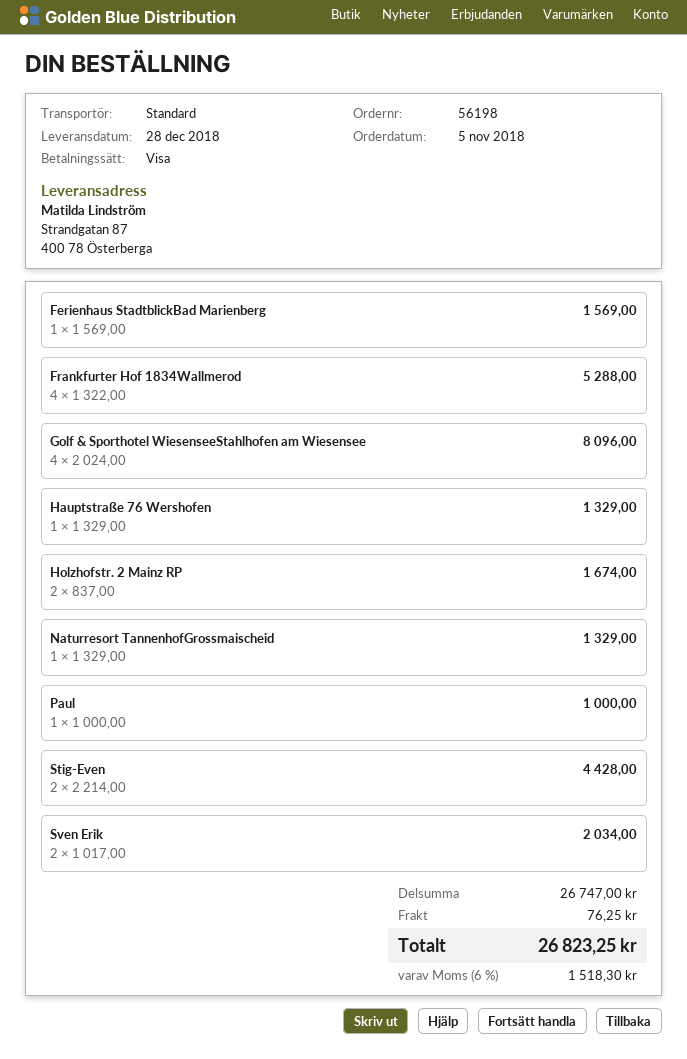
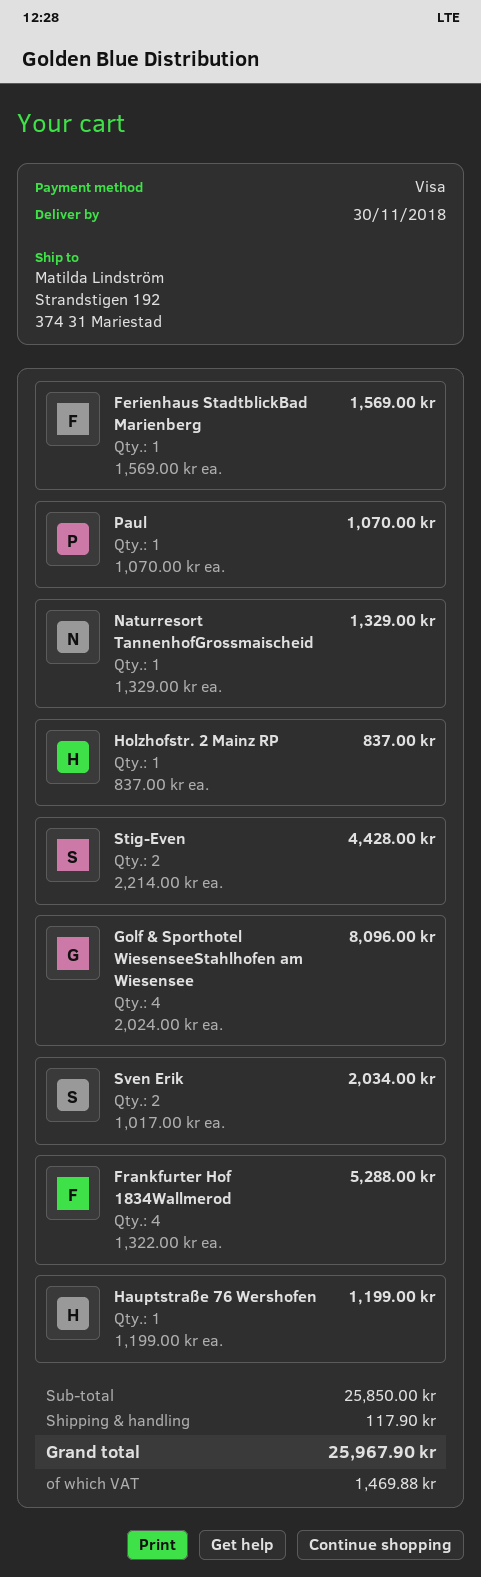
delivery date: 2018-12-28 -> 2018-11-30
ship to: Strandgatan 87, 400 78 Österberga -> Strandstigen 192, 374 31 Mariestad
Hauptstraße 76 Wershofen: 1 x 1329.00 = 1329.00 -> 1 x 1199.00 = 1199.00
Holzhofstr. 2 Mainz RP: 2 x 837.00 = 1674.00 -> 1 x 837.00 = 837.00
Paul: 1 x 1000.00 = 1000.00 -> 1 x 1070.00 = 1070.00
subtotal: 26747.00 -> 25850.00
shipping: 76.25 -> 117.90
tax: 1518.30 -> 1469.88
total: 26823.25 -> 25967.90

